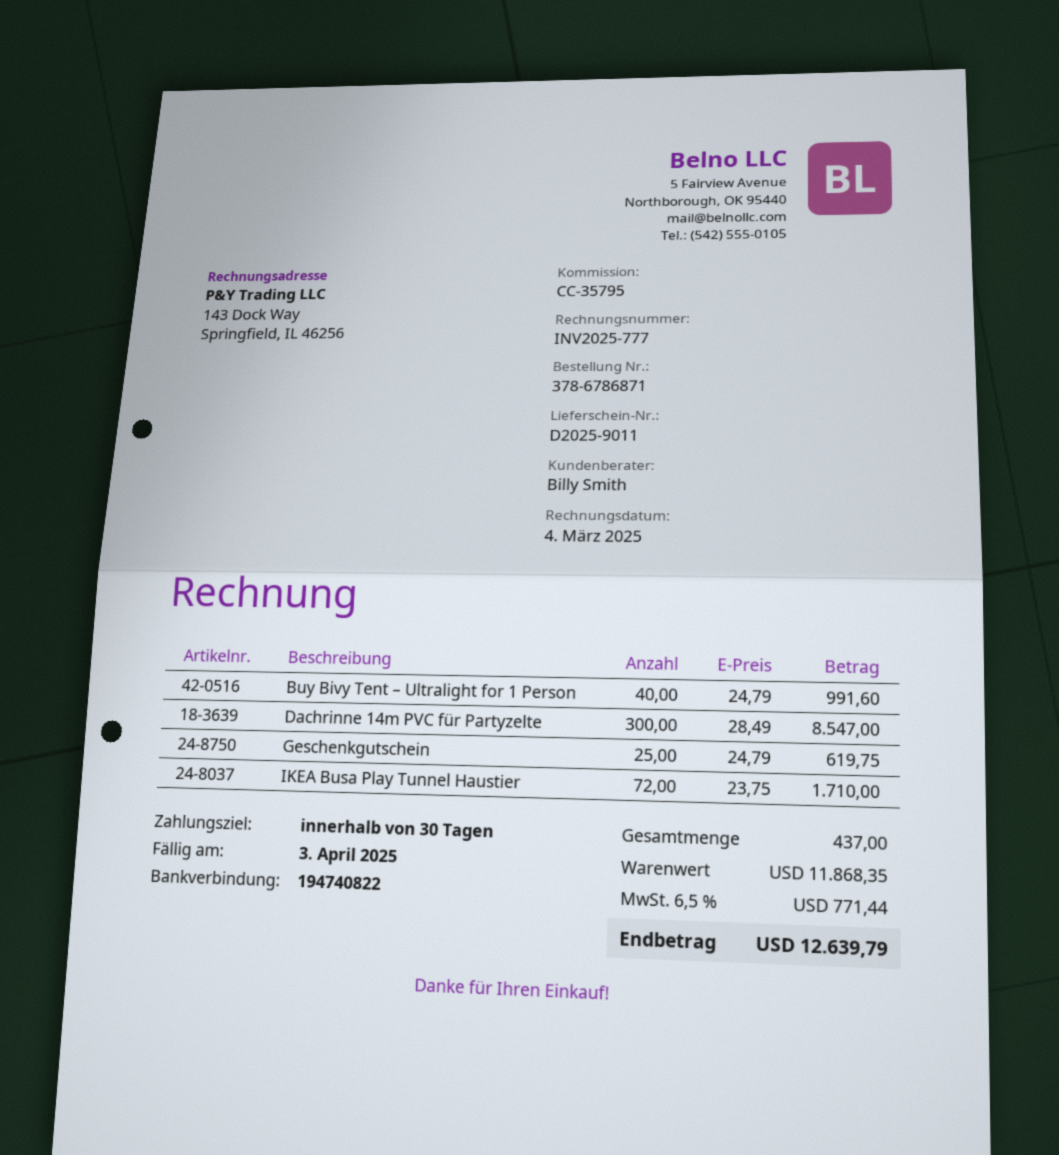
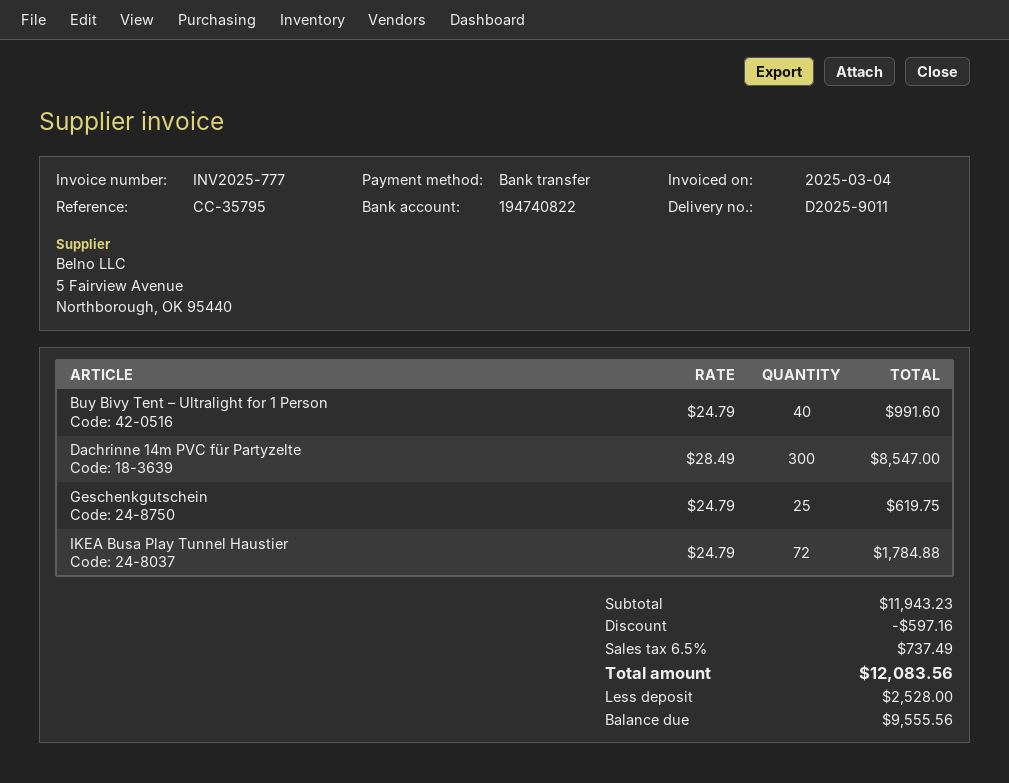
IKEA Busa Play Tunnel Haustier: 72 x 23.75 = 1710.00 -> 72 x 24.79 = 1784.88
subtotal: 11868.35 -> 11943.23
discount: none -> 597.16
tax: 6.5% = 771.44 -> 6.5% = 737.49
total: 12639.79 -> 12083.56

